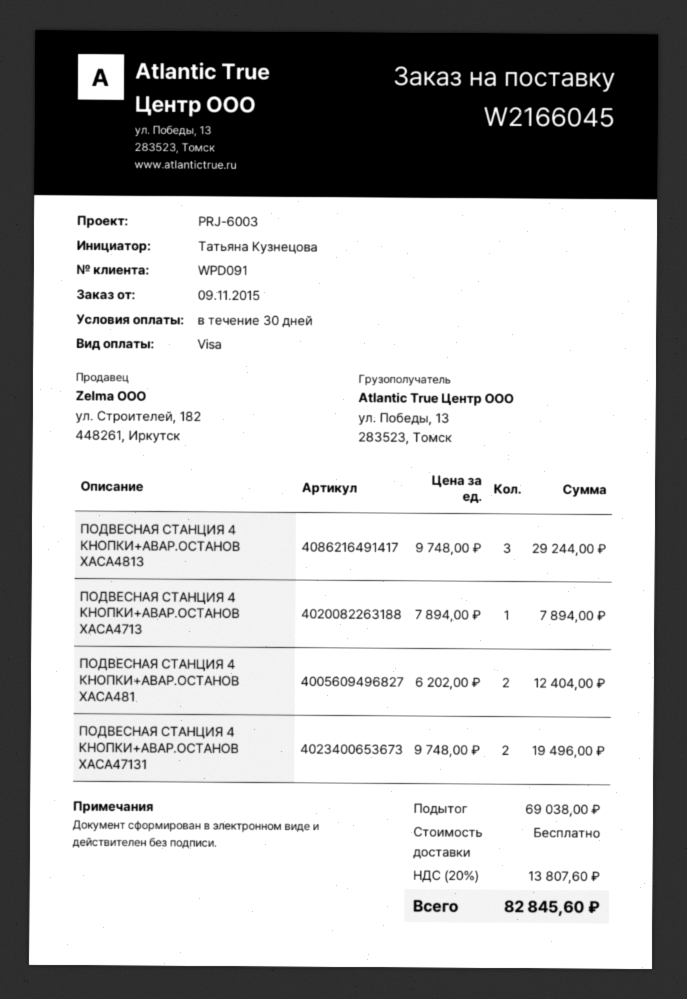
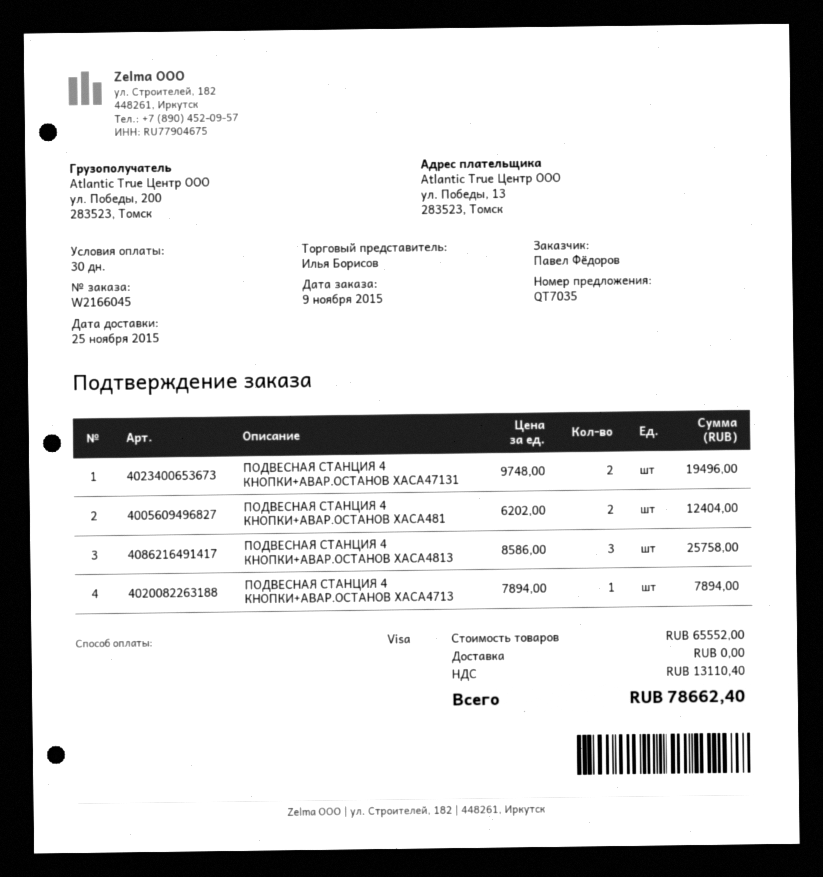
ordered by: Татьяна Кузнецова -> Павел Фёдоров
ship to: ул. Победы, 13, 283523, Томск -> ул. Победы, 200, 283523, Томск
ПОДВЕСНАЯ СТАНЦИЯ 4 КНОПКИ+АВАР.ОСТАНОВ XACA4813: 3 x 9748.00 = 29244.00 -> 3 x 8586.00 = 25758.00
subtotal: 69038.00 -> 65552.00
tax: 13807.60 -> 13110.40
total: 82845.60 -> 78662.40

